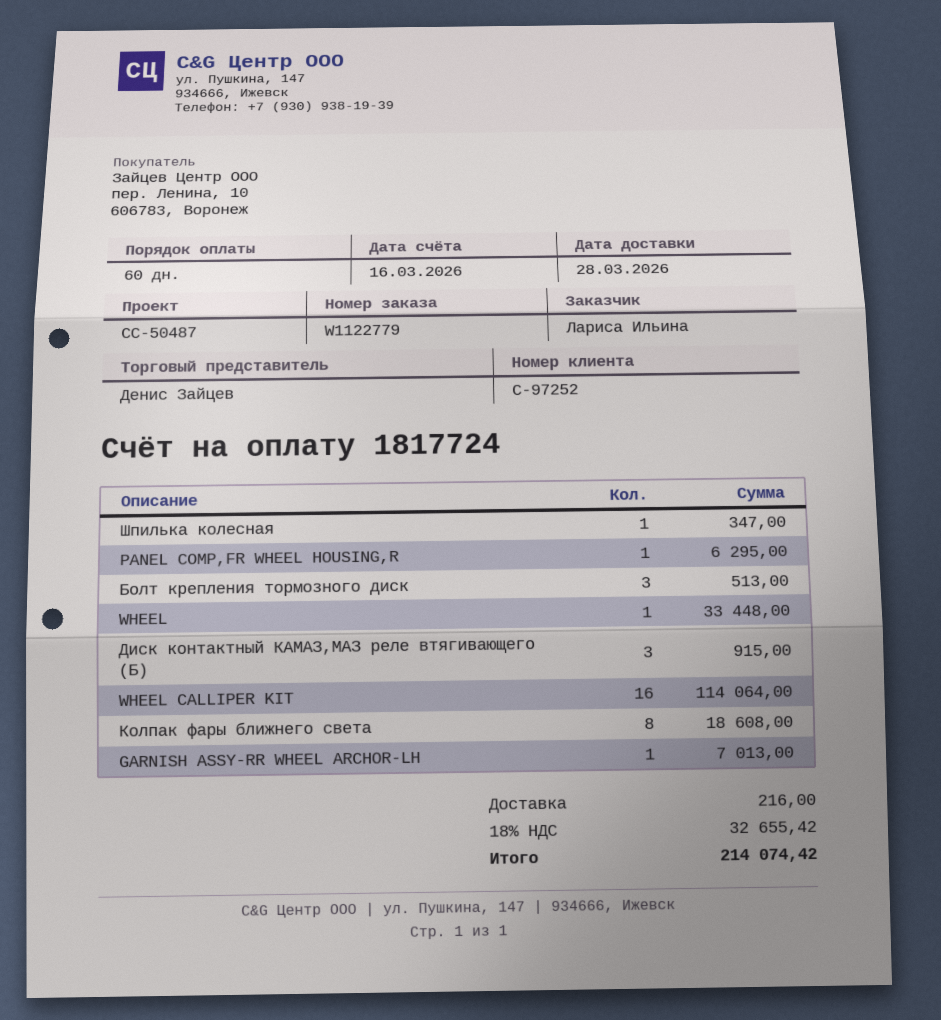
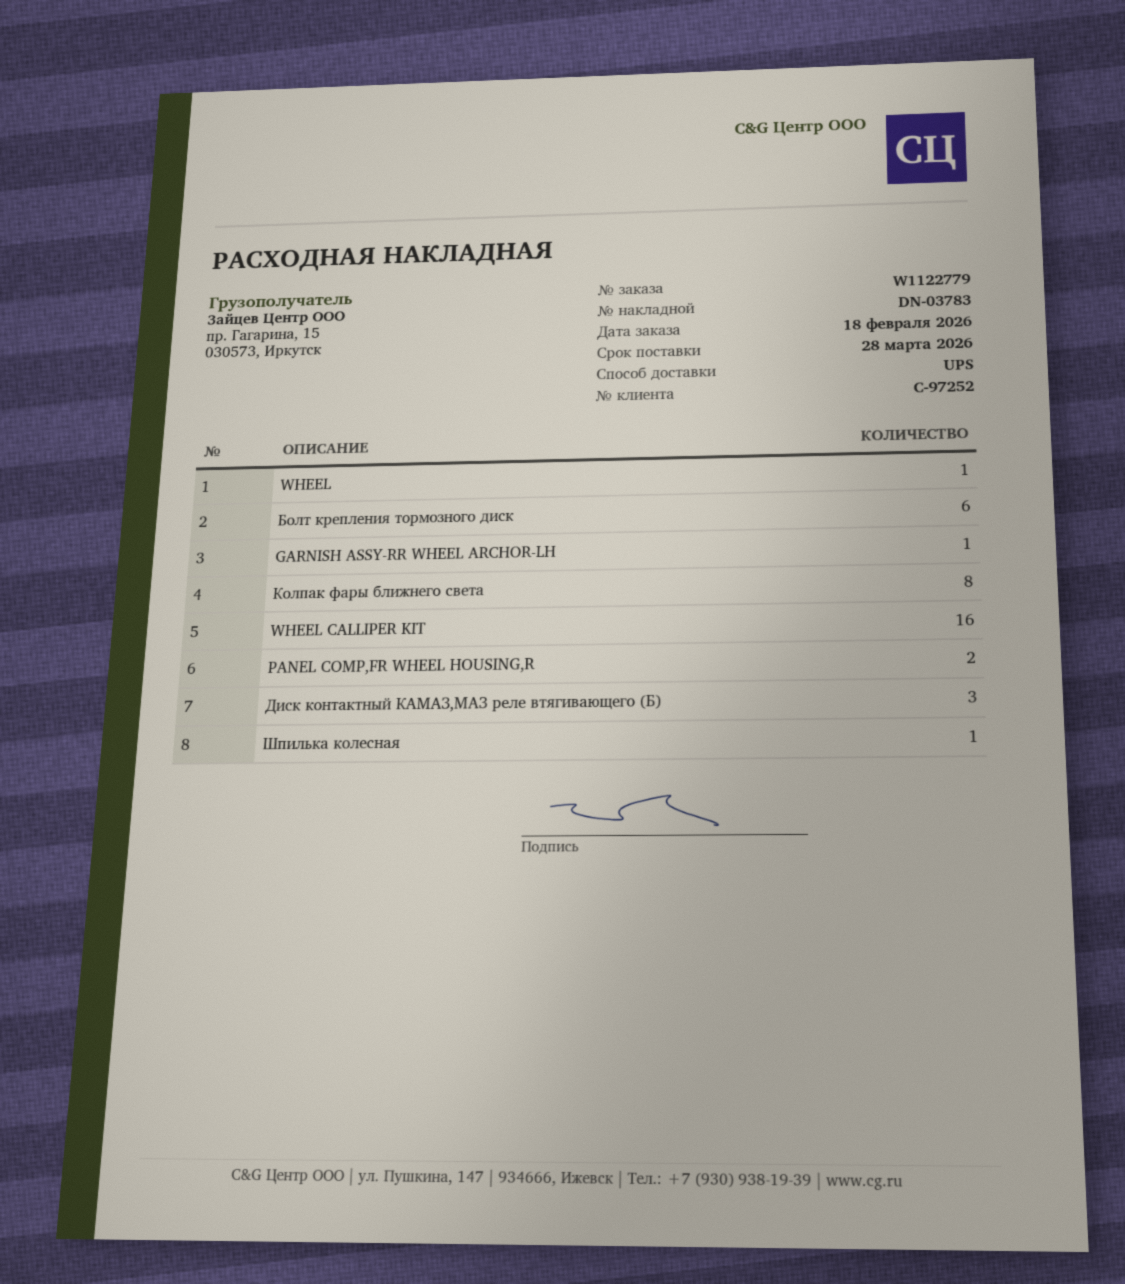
PANEL COMP,FR WHEEL HOUSING,R: 1 -> 2
Болт крепления тормозного диск: 3 -> 6

